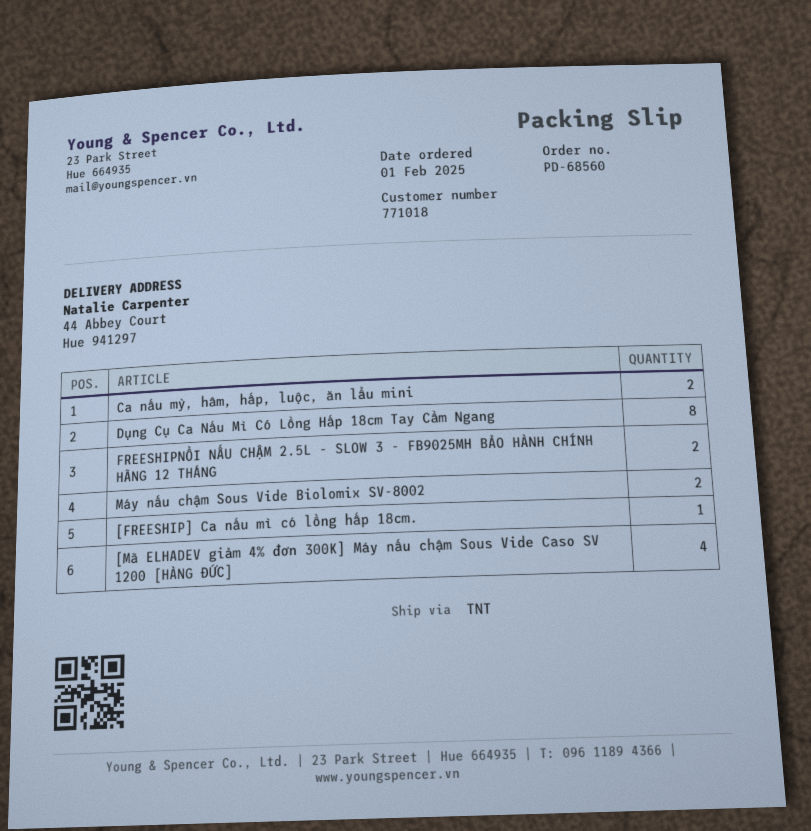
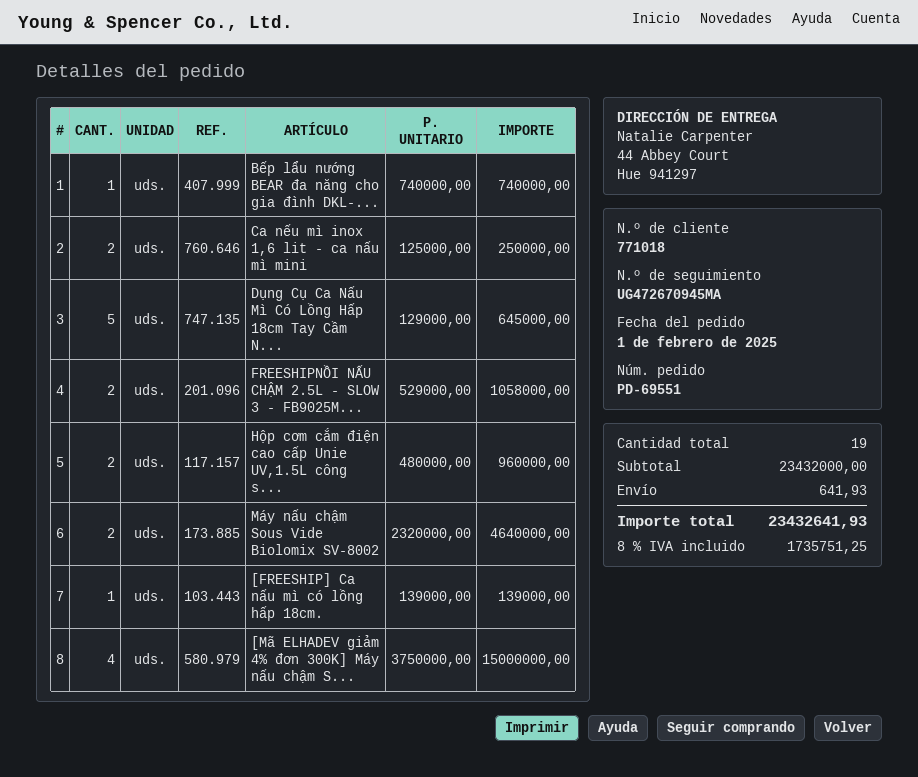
order number: PD-68560 -> PD-69551
Ca nấu mỳ, hâm, hấp, luộc, ăn lẩu mini: 2 -> none
Dụng Cụ Ca Nấu Mì Có Lồng Hấp 18cm Tay Cầm Ngang: 8 -> 5
Bếp lẩu nướng BEAR đa năng cho gia đình DKL-...: none -> 1
Ca nếu mì inox 1,6 lit - ca nấu mì mini: none -> 2
Hộp cơm cắm điện cao cấp Unie UV,1.5L công s...: none -> 2

